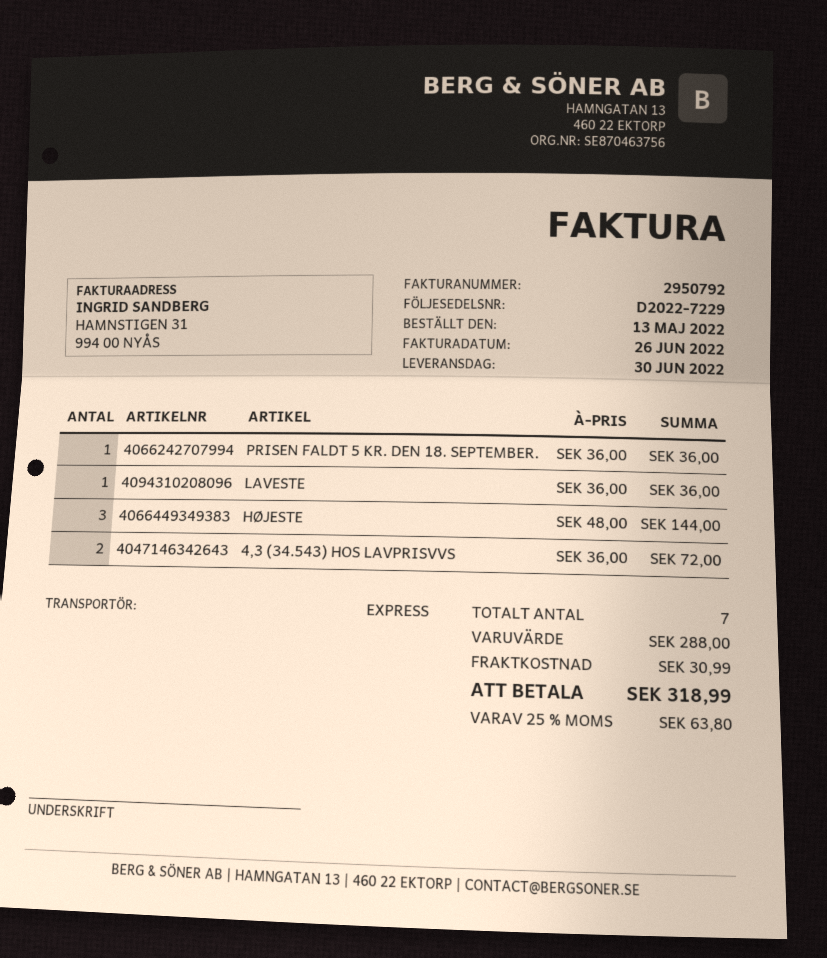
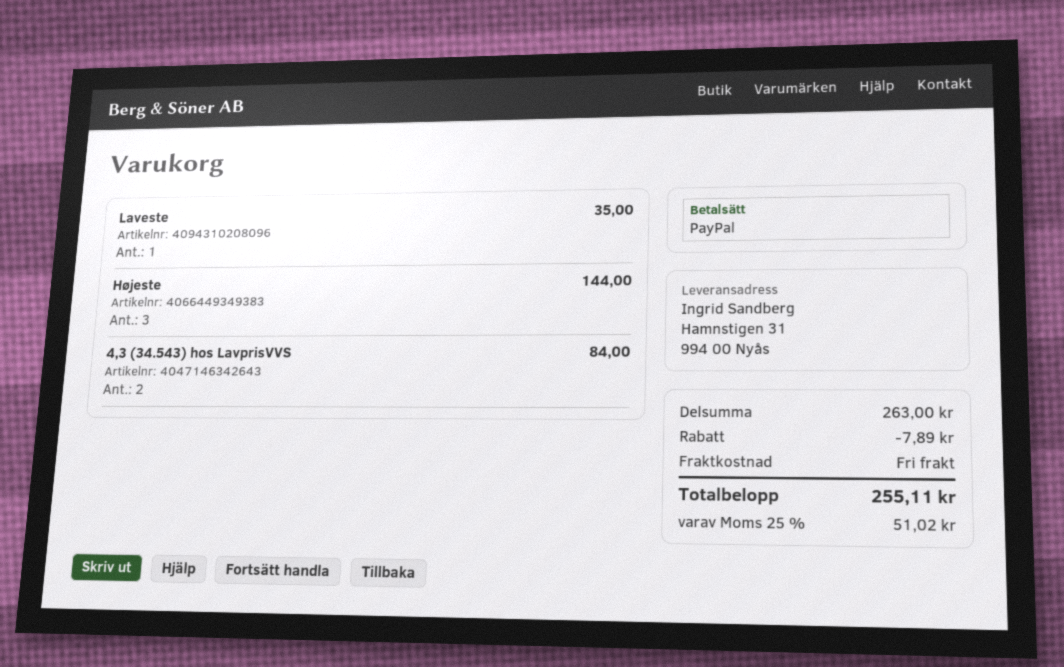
PRISEN FALDT 5 KR. DEN 18. SEPTEMBER.: 1 for 36.00 -> none
LAVESTE: 1 for 36.00 -> 1 for 35.00
4,3 (34.543) HOS LAVPRISVVS: 2 for 72.00 -> 2 for 84.00
subtotal: 288.00 -> 263.00
discount: none -> 7.89
shipping: 30.99 -> 0.00
tax: 25% = 63.80 -> 25% = 51.02
total: 318.99 -> 255.11

